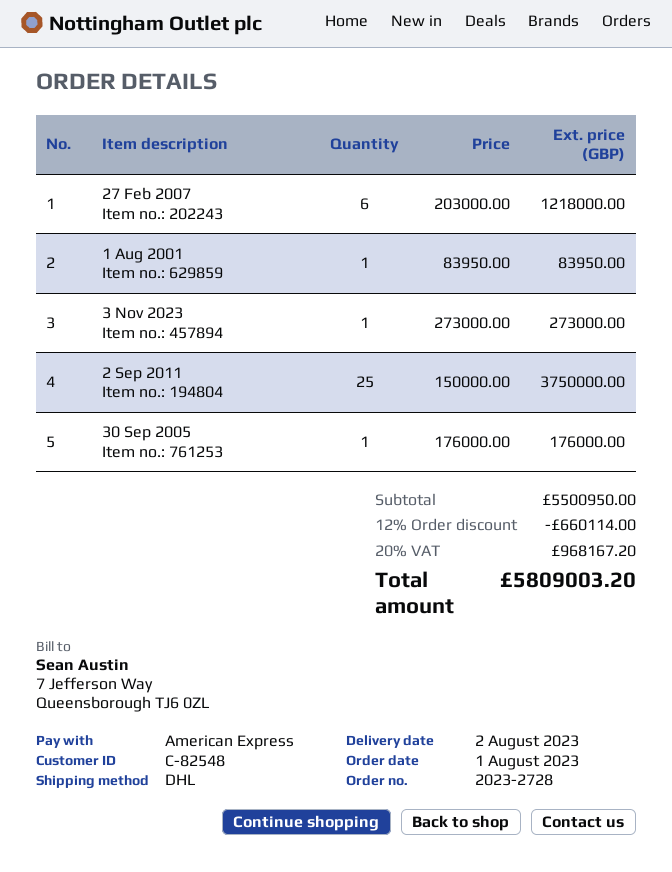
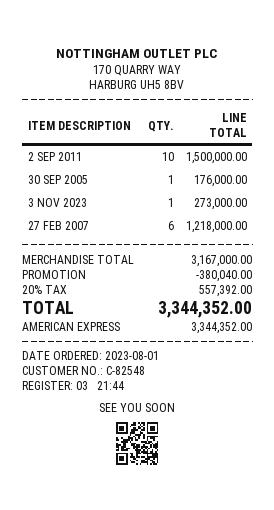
1 Aug 2001: 1 for 83950.00 -> none
2 Sep 2011: 25 for 3750000.00 -> 10 for 1500000.00
subtotal: 5500950.00 -> 3167000.00
discount: 660114.00 -> 380040.00
tax: 20% = 968167.20 -> 20% = 557392.00
total: 5809003.20 -> 3344352.00

